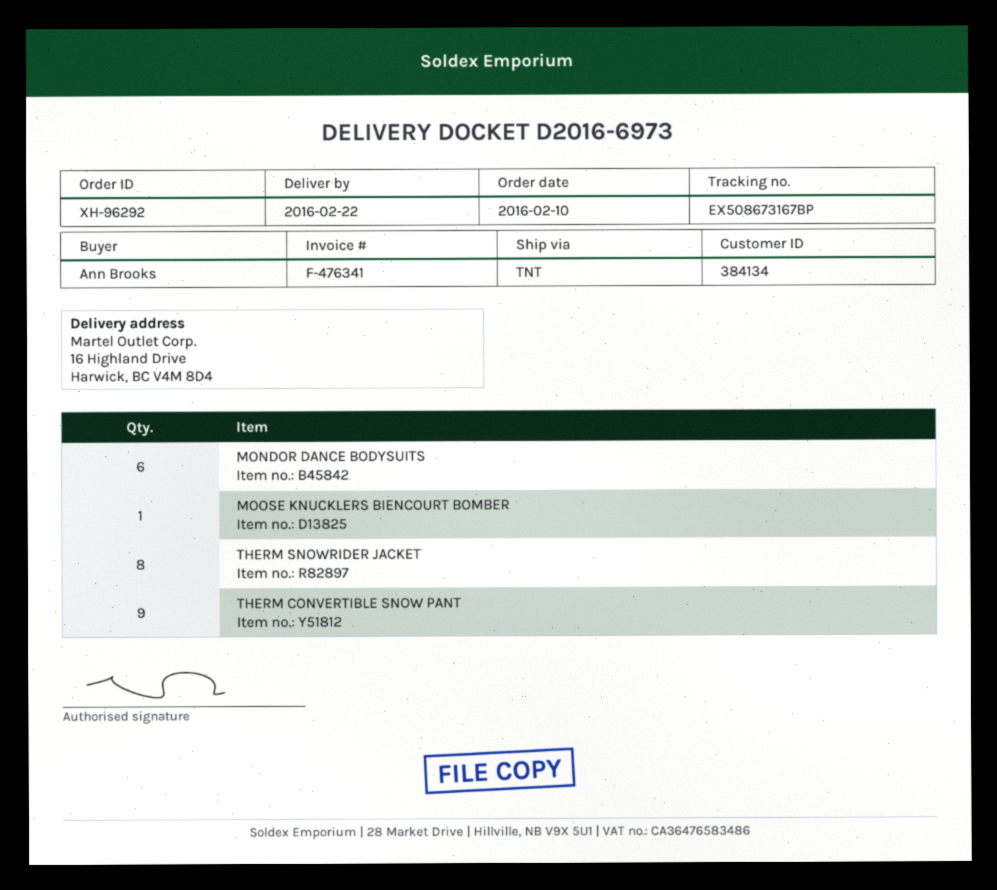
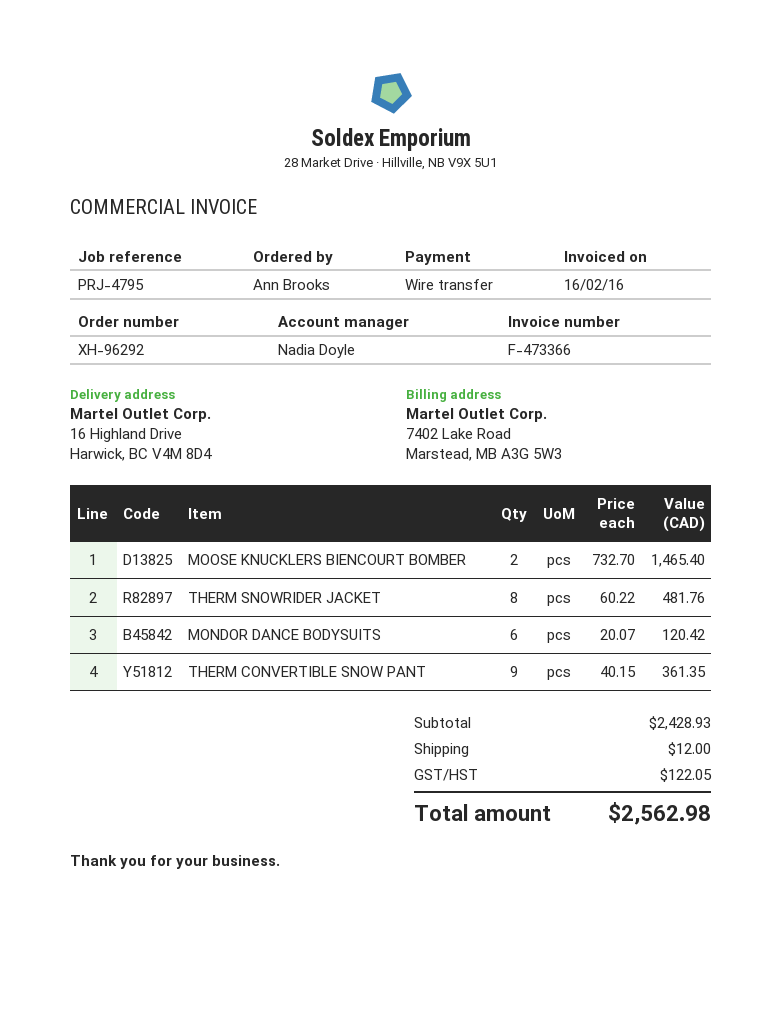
invoice number: F-476341 -> F-473366
MOOSE KNUCKLERS BIENCOURT BOMBER: 1 -> 2

